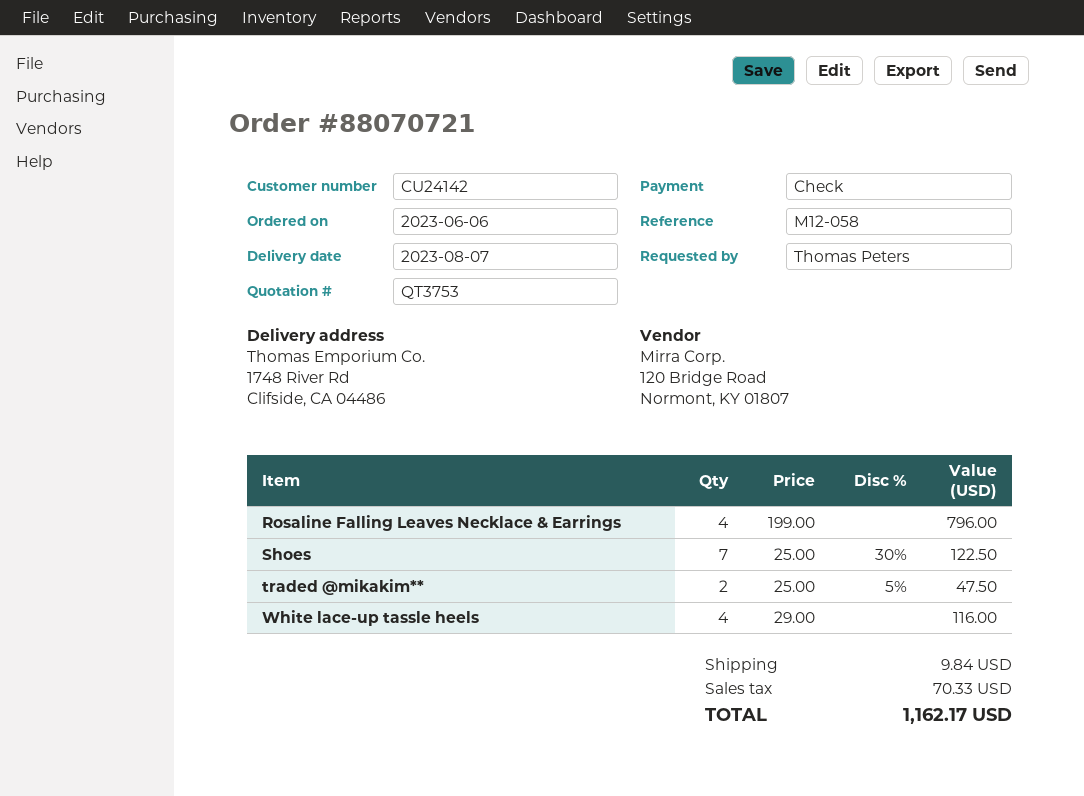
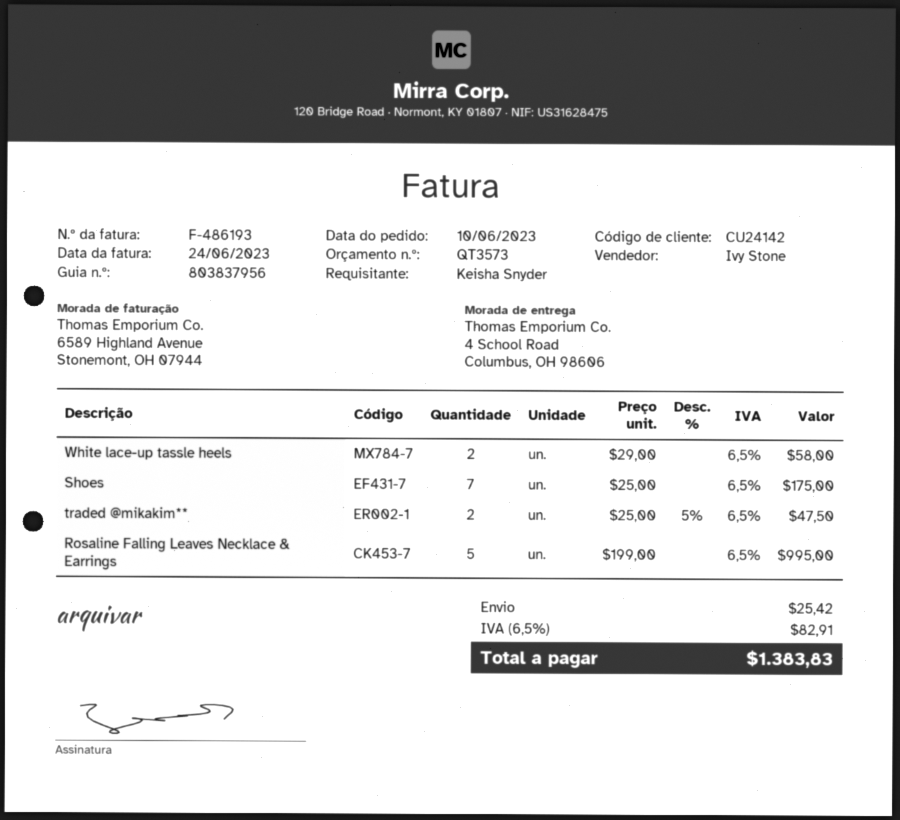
quote number: QT3753 -> QT3573
order date: 2023-06-06 -> 2023-06-10
ordered by: Thomas Peters -> Keisha Snyder
ship to: 1748 River Rd, Clifside, CA 04486 -> 4 School Road, Columbus, OH 98606
Rosaline Falling Leaves Necklace & Earrings: 4 x 199.00 = 796.00 -> 5 x 199.00 = 995.00
Shoes: 7 x 25.00 - 30% = 122.50 -> 7 x 25.00 = 175.00
White lace-up tassle heels: 4 x 29.00 = 116.00 -> 2 x 29.00 = 58.00
shipping: 9.84 -> 25.42
tax: 70.33 -> 82.91
total: 1162.17 -> 1383.83

